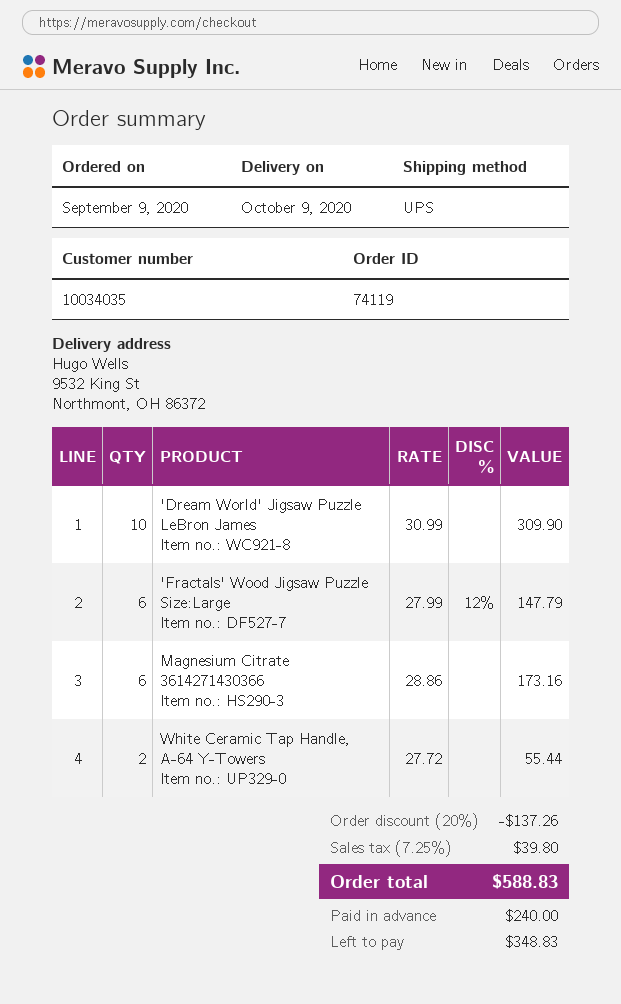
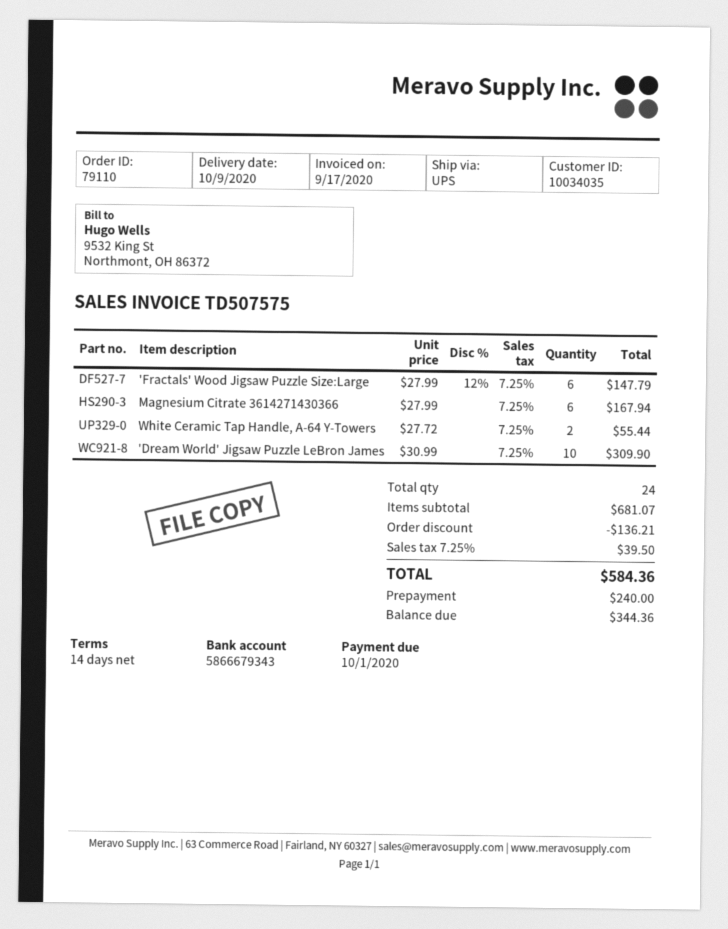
order number: 74119 -> 79110
Magnesium Citrate 3614271430366: 6 x 28.86 = 173.16 -> 6 x 27.99 = 167.94
discount: 137.26 -> 136.21
tax: 7.25% = 39.80 -> 7.25% = 39.50
total: 588.83 -> 584.36
balance: 348.83 -> 344.36

